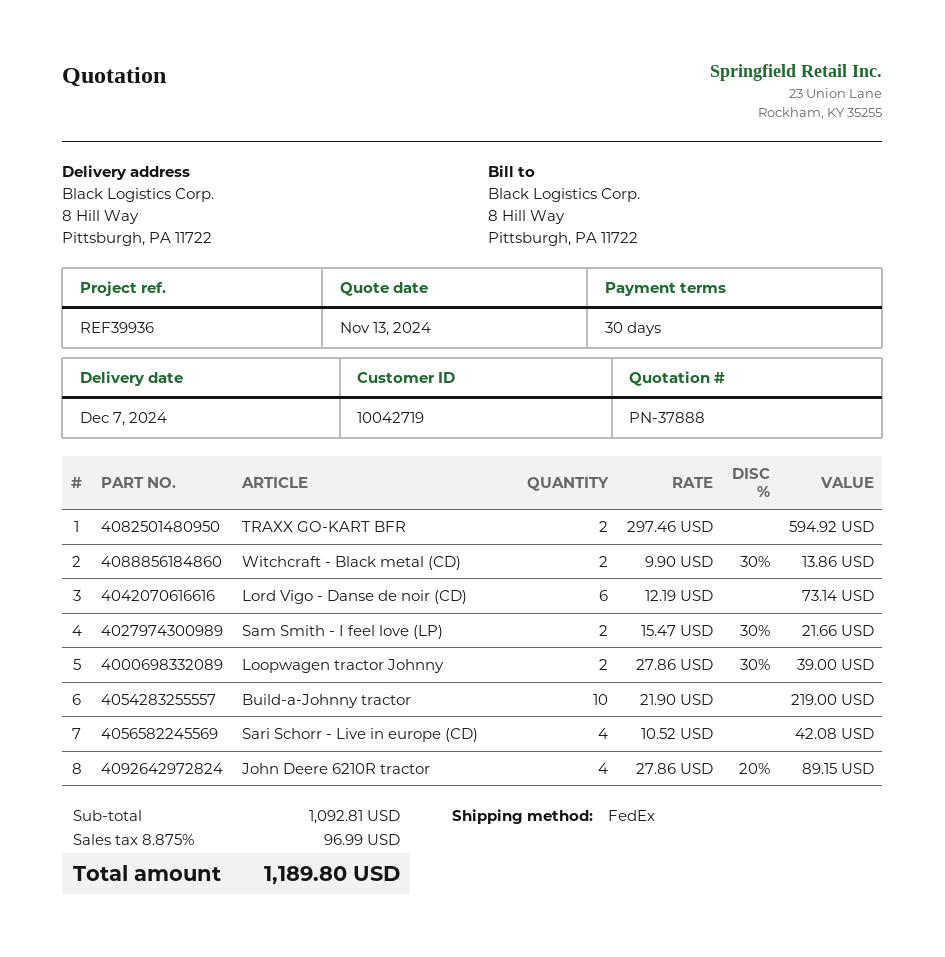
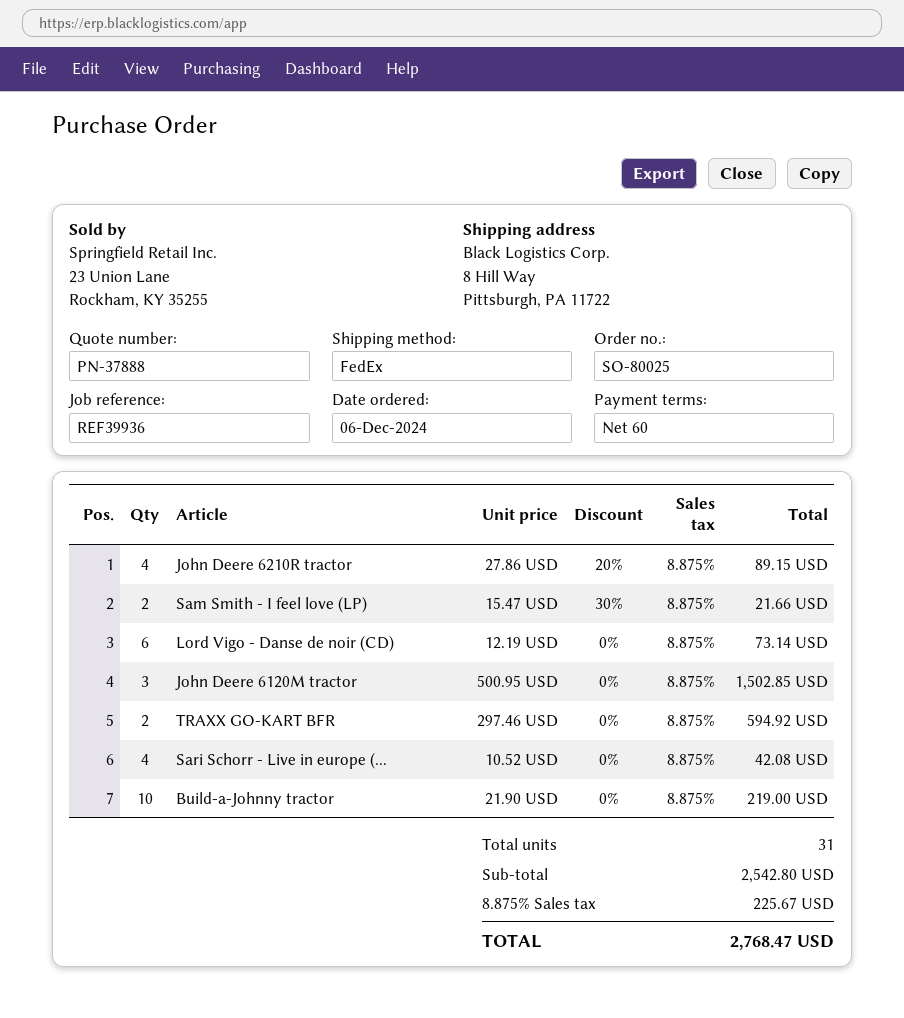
payment terms: 30 days -> 60 days
Witchcraft - Black metal (CD): 2 x 9.90 - 30% = 13.86 -> none
Loopwagen tractor Johnny: 2 x 27.86 - 30% = 39.00 -> none
John Deere 6120M tractor: none -> 3 x 500.95 = 1502.85
subtotal: 1092.81 -> 2542.80
tax: 8.875% = 96.99 -> 8.875% = 225.67
total: 1189.80 -> 2768.47

